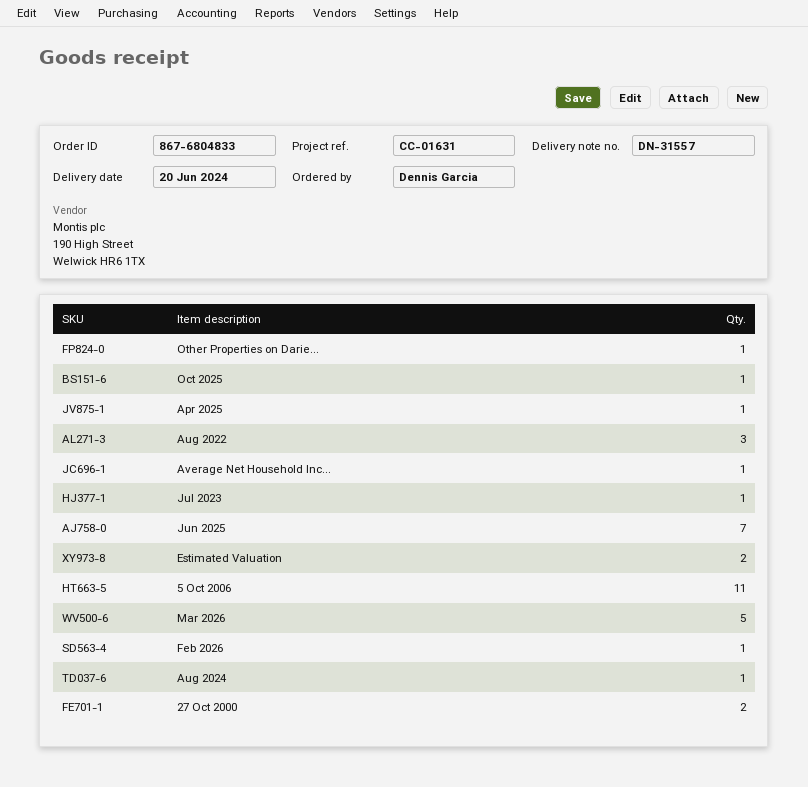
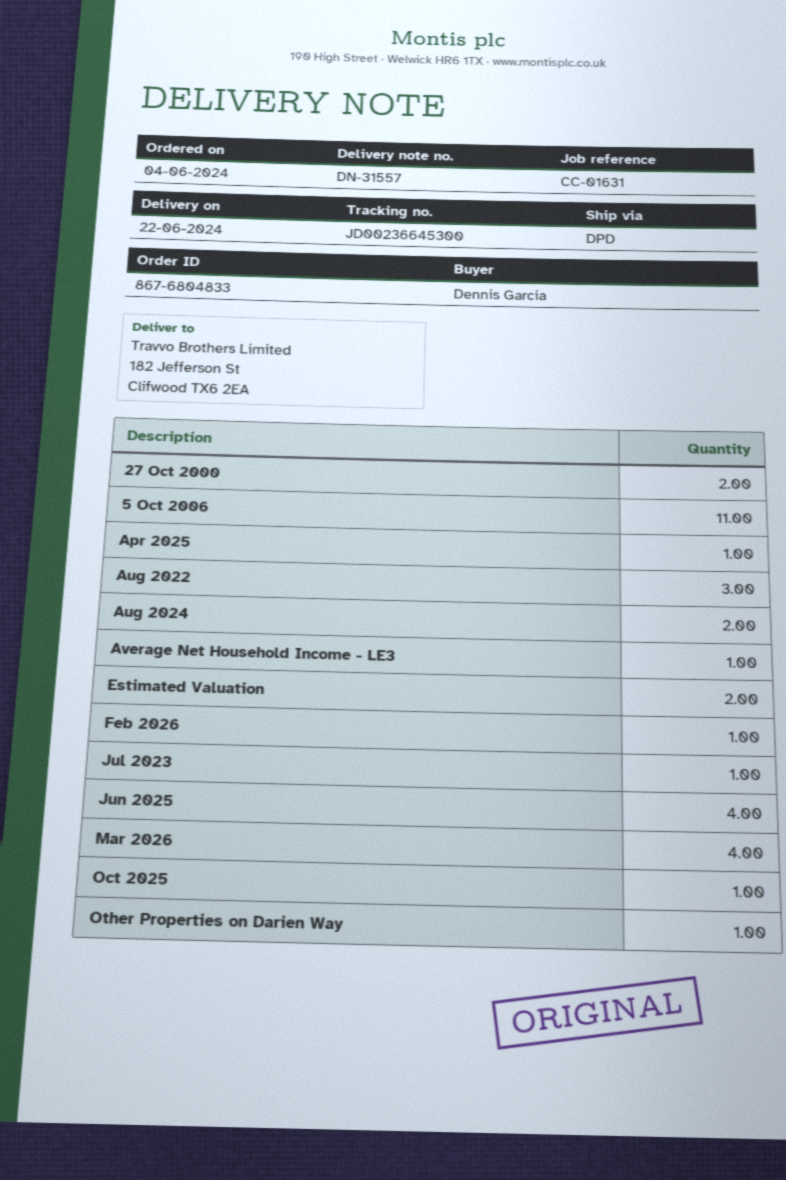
delivery date: 2024-06-20 -> 2024-06-22
Jun 2025: 7 -> 4
Mar 2026: 5 -> 4
Aug 2024: 1 -> 2

